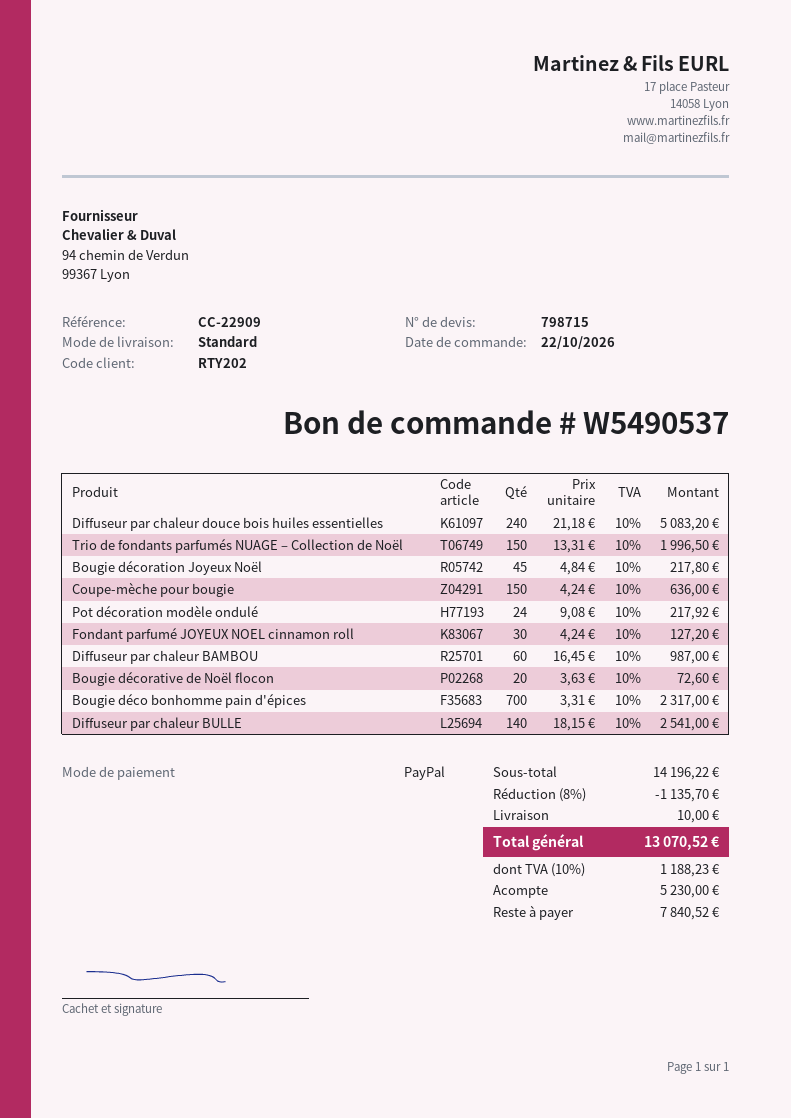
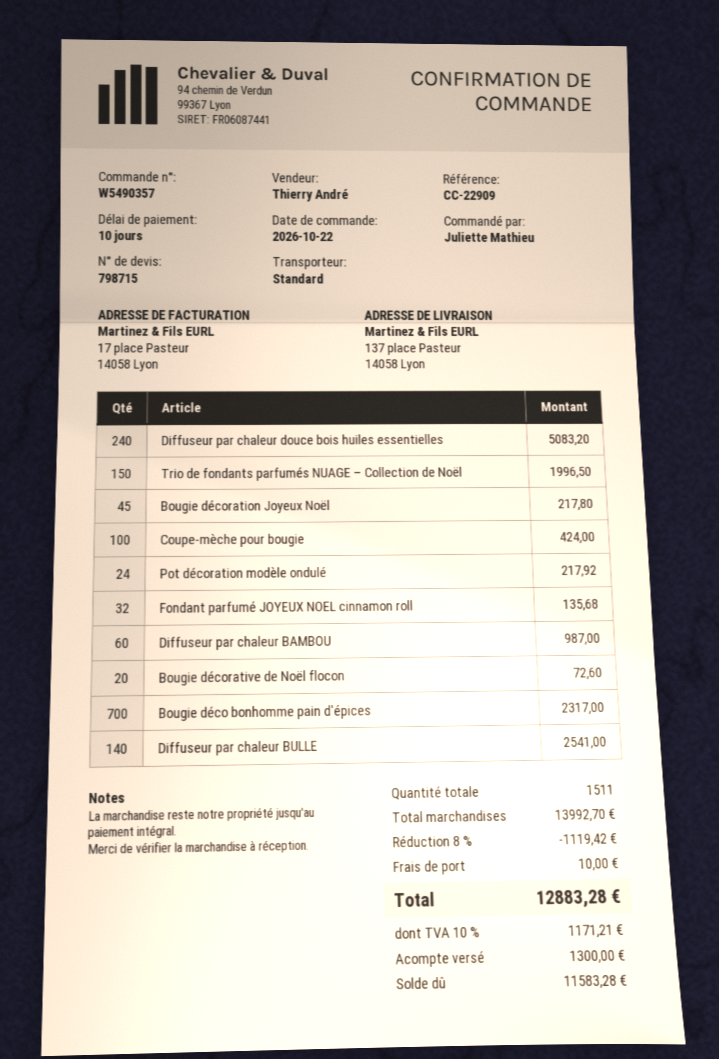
order number: W5490537 -> W5490357
Coupe-mèche pour bougie: 150 for 636.00 -> 100 for 424.00
Fondant parfumé JOYEUX NOEL cinnamon roll: 30 for 127.20 -> 32 for 135.68
subtotal: 14196.22 -> 13992.70
discount: 8% = 1135.70 -> 8% = 1119.42
tax: 10% = 1188.23 -> 10% = 1171.21
total: 13070.52 -> 12883.28
deposit: 5230.00 -> 1300.00
balance: 7840.52 -> 11583.28

